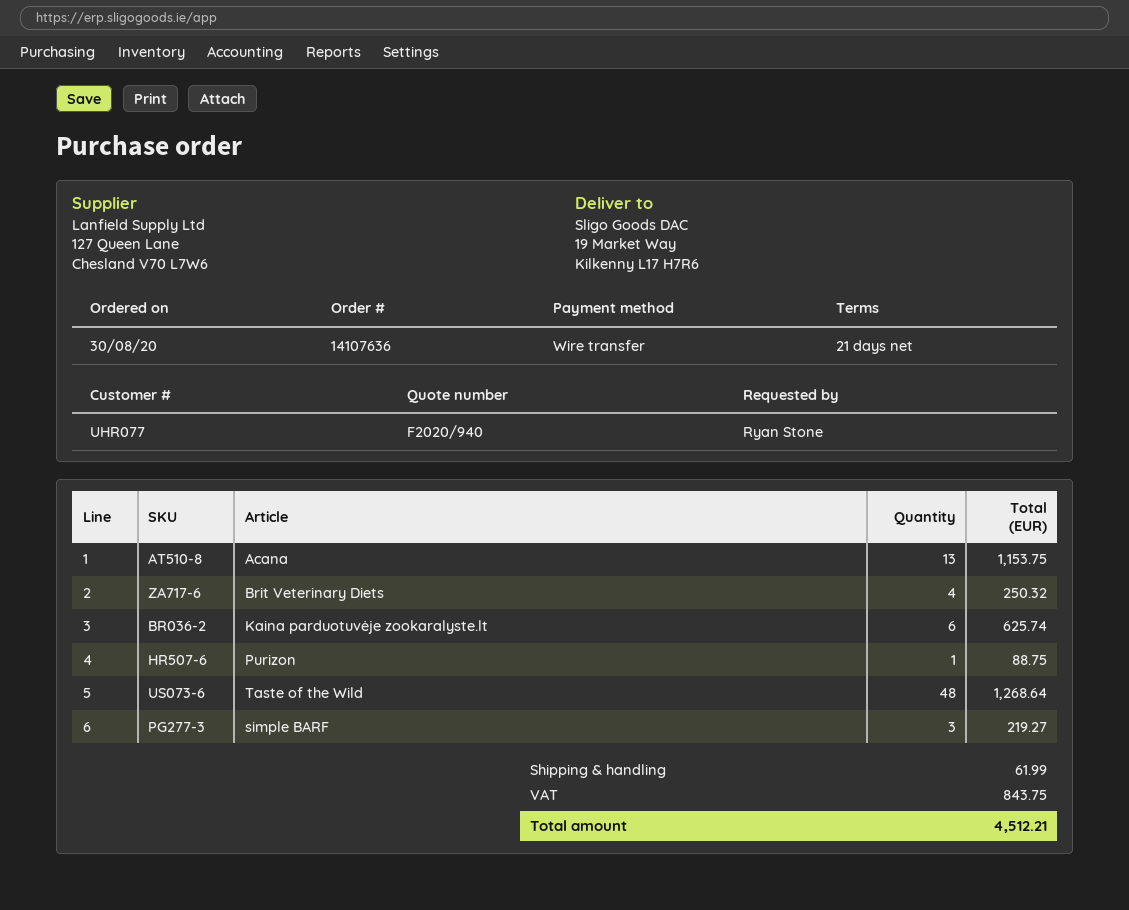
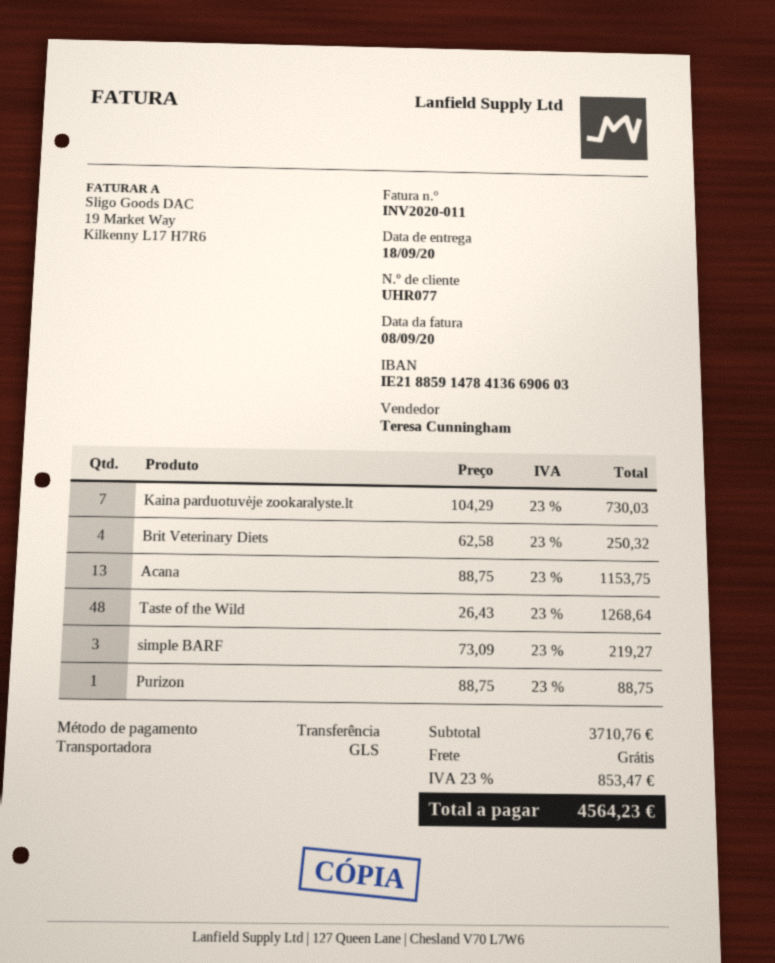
Kaina parduotuvėje zookaralyste.lt: 6 for 625.74 -> 7 for 730.03
shipping: 61.99 -> 0.00
tax: 843.75 -> 853.47
total: 4512.21 -> 4564.23

